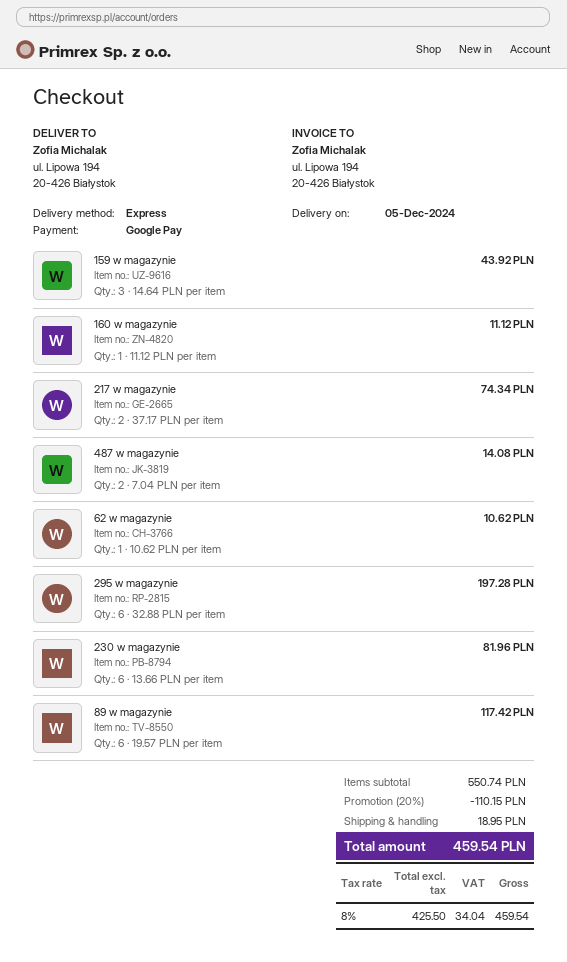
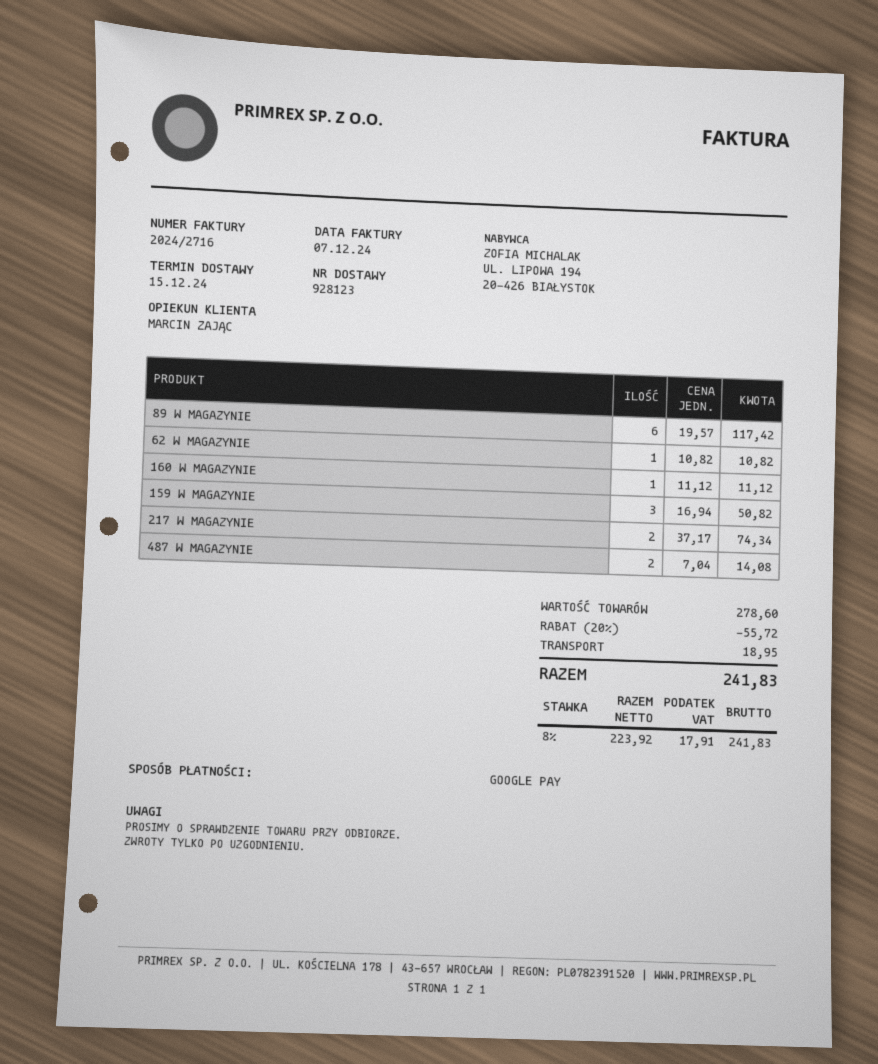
delivery date: 2024-12-05 -> 2024-12-15
159 w magazynie: 3 x 14.64 = 43.92 -> 3 x 16.94 = 50.82
62 w magazynie: 1 x 10.62 = 10.62 -> 1 x 10.82 = 10.82
295 w magazynie: 6 x 32.88 = 197.28 -> none
230 w magazynie: 6 x 13.66 = 81.96 -> none
subtotal: 550.74 -> 278.60
discount: 20% = 110.15 -> 20% = 55.72
net: 425.50 -> 223.92
tax: 8% = 34.04 -> 8% = 17.91
total: 459.54 -> 241.83

